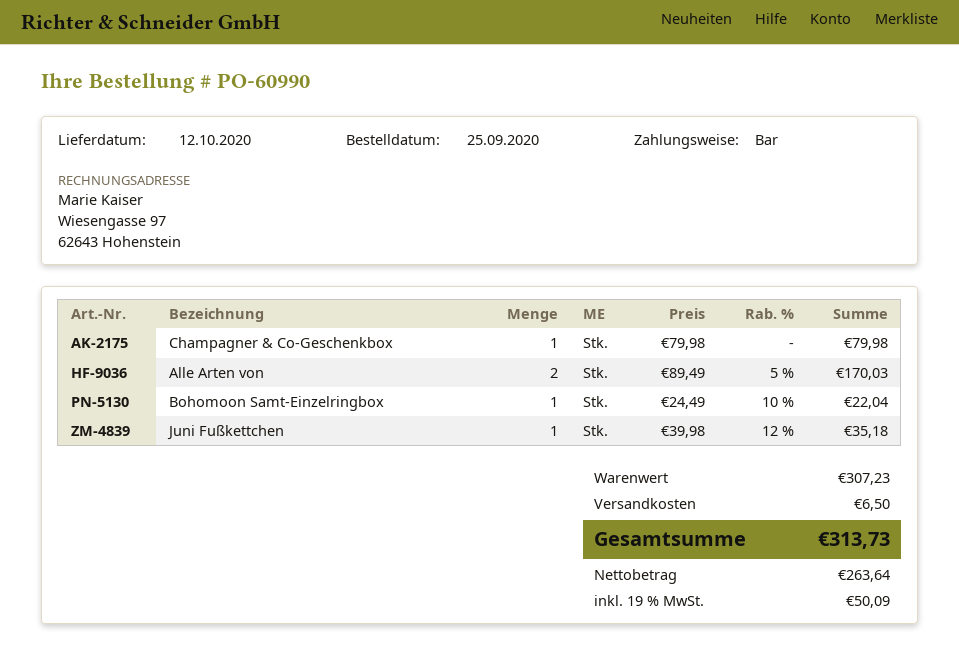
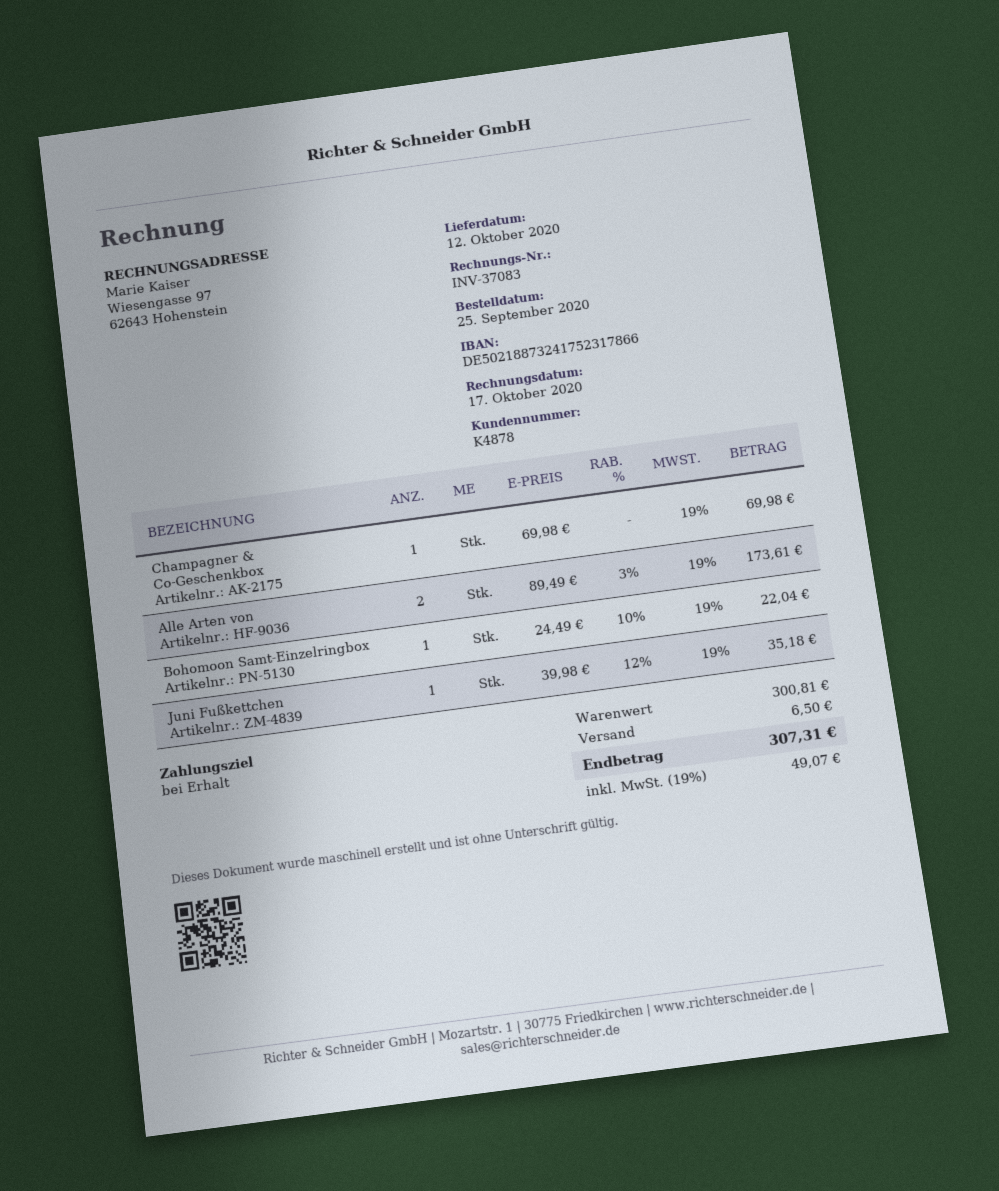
Champagner & Co-Geschenkbox: 1 x 79.98 = 79.98 -> 1 x 69.98 = 69.98
Alle Arten von: 2 x 89.49 - 5% = 170.03 -> 2 x 89.49 - 3% = 173.61
subtotal: 307.23 -> 300.81
tax: 19% = 50.09 -> 19% = 49.07
total: 313.73 -> 307.31

